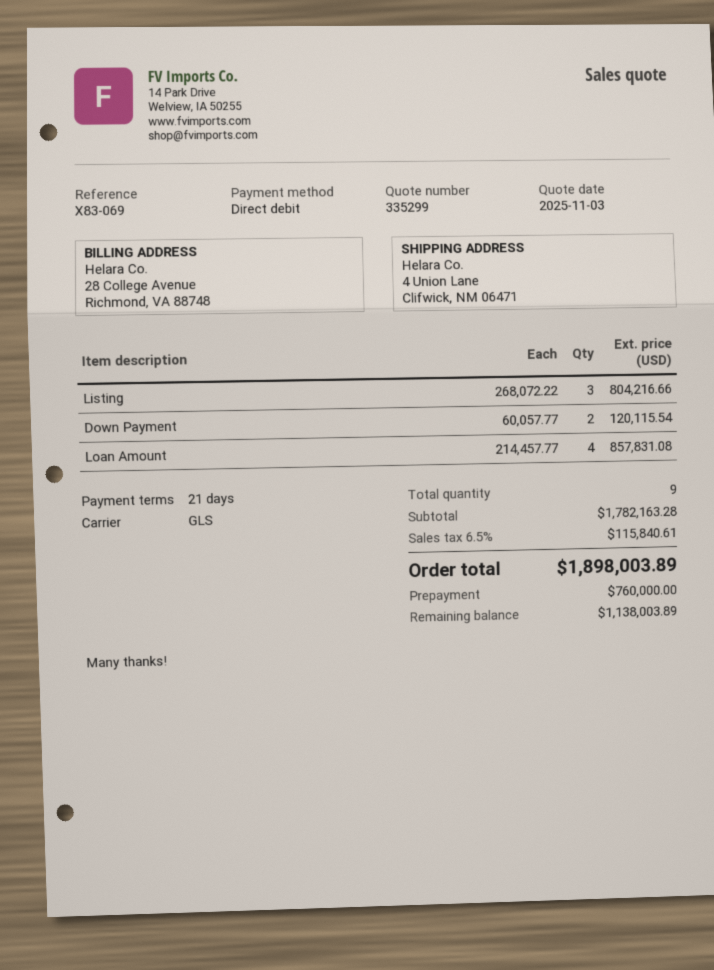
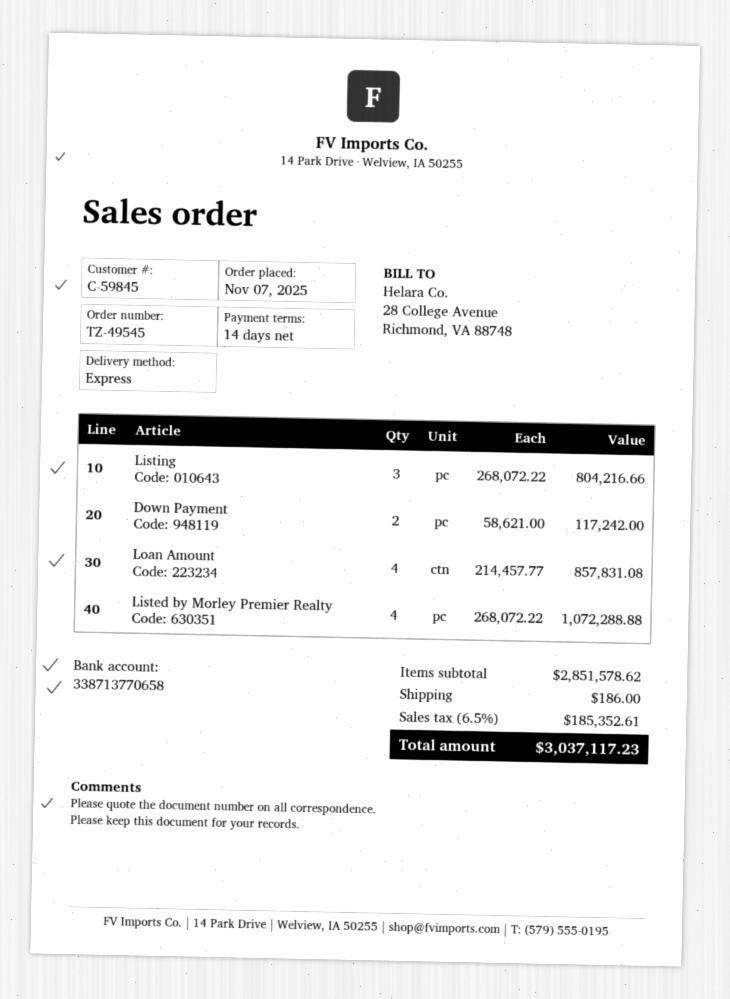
payment terms: 21 days -> 14 days
shipping method: GLS -> express
Down Payment: 2 x 60057.77 = 120115.54 -> 2 x 58621.00 = 117242.00
Listed by Morley Premier Realty: none -> 4 x 268072.22 = 1072288.88
subtotal: 1782163.28 -> 2851578.62
shipping: none -> 186.00
tax: 6.5% = 115840.61 -> 6.5% = 185352.61
total: 1898003.89 -> 3037117.23

